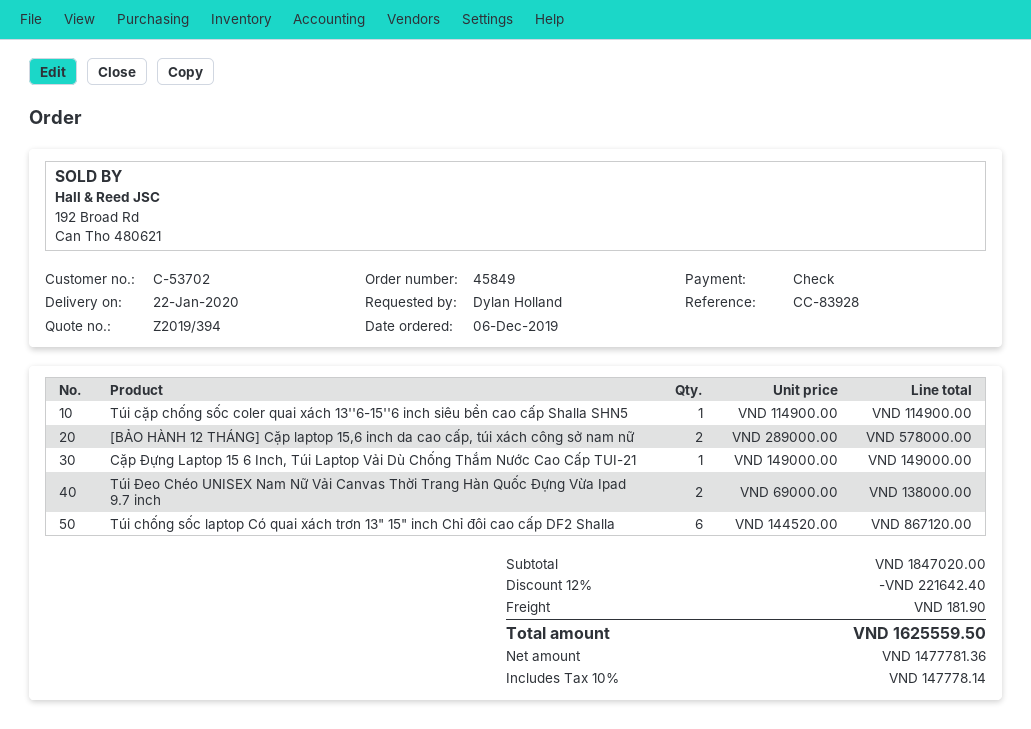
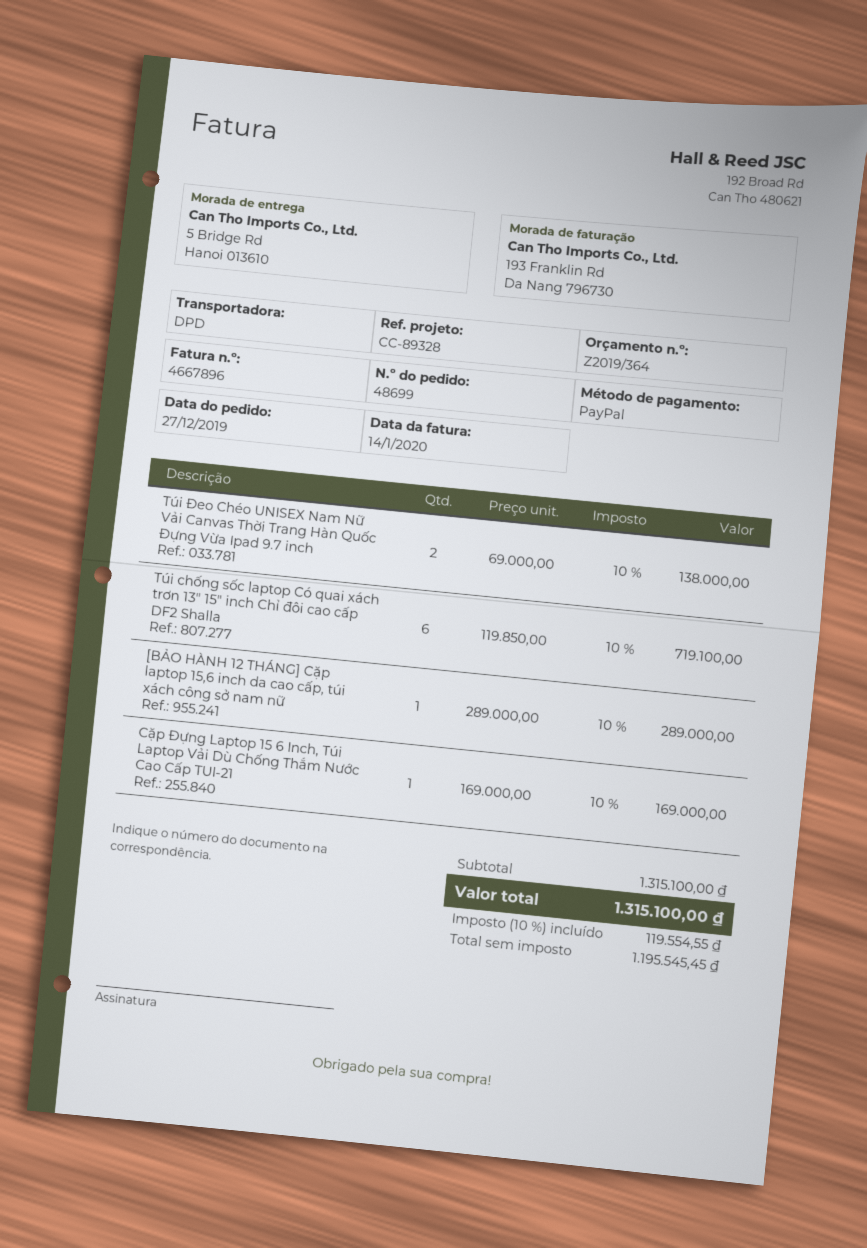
quote number: Z2019/394 -> Z2019/364
order number: 45849 -> 48699
order date: 2019-12-06 -> 2019-12-27
reference: CC-83928 -> CC-89328
payment method: cheque -> PayPal
Túi cặp chống sốc coler quai xách 13''6-15''6 inch siêu bền cao cấp Shalla SHN5: 1 x 114900.00 = 114900.00 -> none
[BẢO HÀNH 12 THÁNG] Cặp laptop 15,6 inch da cao cấp, túi xách công sở nam nữ: 2 x 289000.00 = 578000.00 -> 1 x 289000.00 = 289000.00
Cặp Đựng Laptop 15 6 Inch, Túi Laptop Vải Dù Chống Thắm Nước Cao Cấp TUI-21: 1 x 149000.00 = 149000.00 -> 1 x 169000.00 = 169000.00
Túi chống sốc laptop Có quai xách trơn 13" 15" inch Chỉ đôi cao cấp DF2 Shalla: 6 x 144520.00 = 867120.00 -> 6 x 119850.00 = 719100.00
subtotal: 1847020.00 -> 1315100.00
discount: 12% = 221642.40 -> none
shipping: 181.90 -> none
net: 1477781.36 -> 1195545.45
tax: 10% = 147778.14 -> 10% = 119554.55
total: 1625559.50 -> 1315100.00

